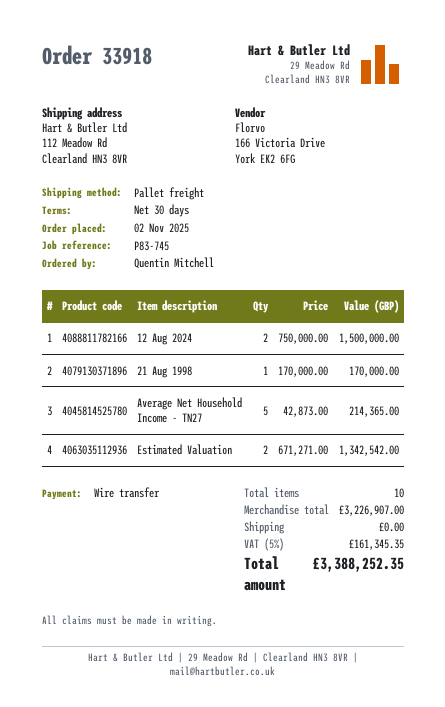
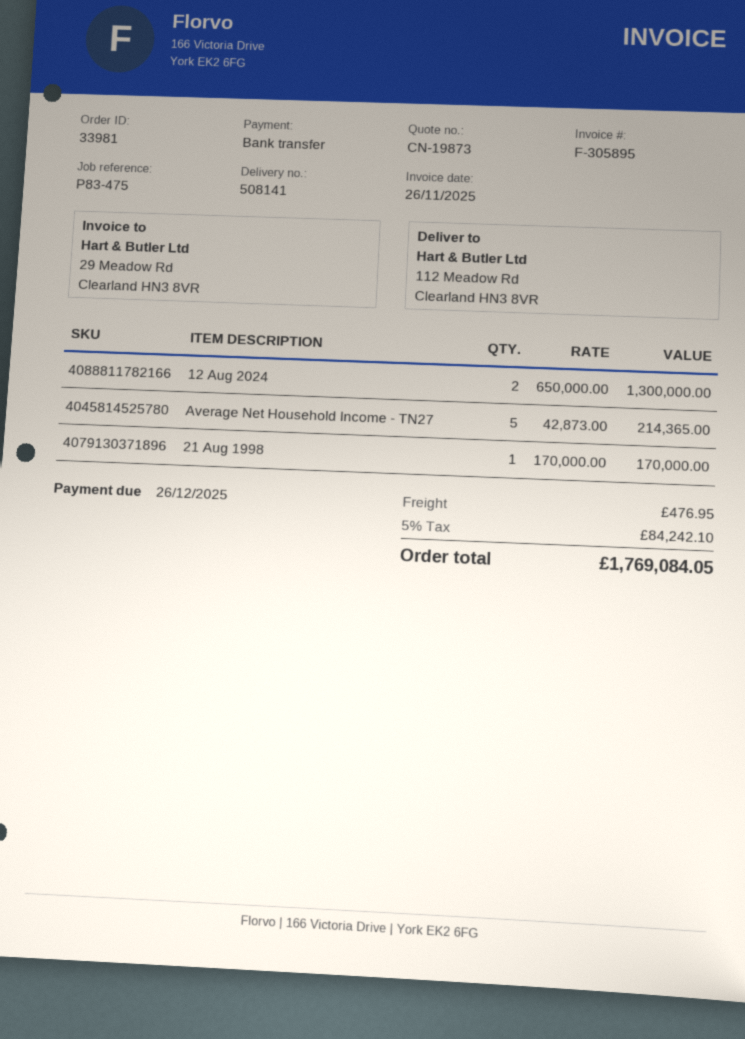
order number: 33918 -> 33981
reference: P83-745 -> P83-475
12 Aug 2024: 2 x 750000.00 = 1500000.00 -> 2 x 650000.00 = 1300000.00
Estimated Valuation: 2 x 671271.00 = 1342542.00 -> none
shipping: 0.00 -> 476.95
tax: 5% = 161345.35 -> 5% = 84242.10
total: 3388252.35 -> 1769084.05

